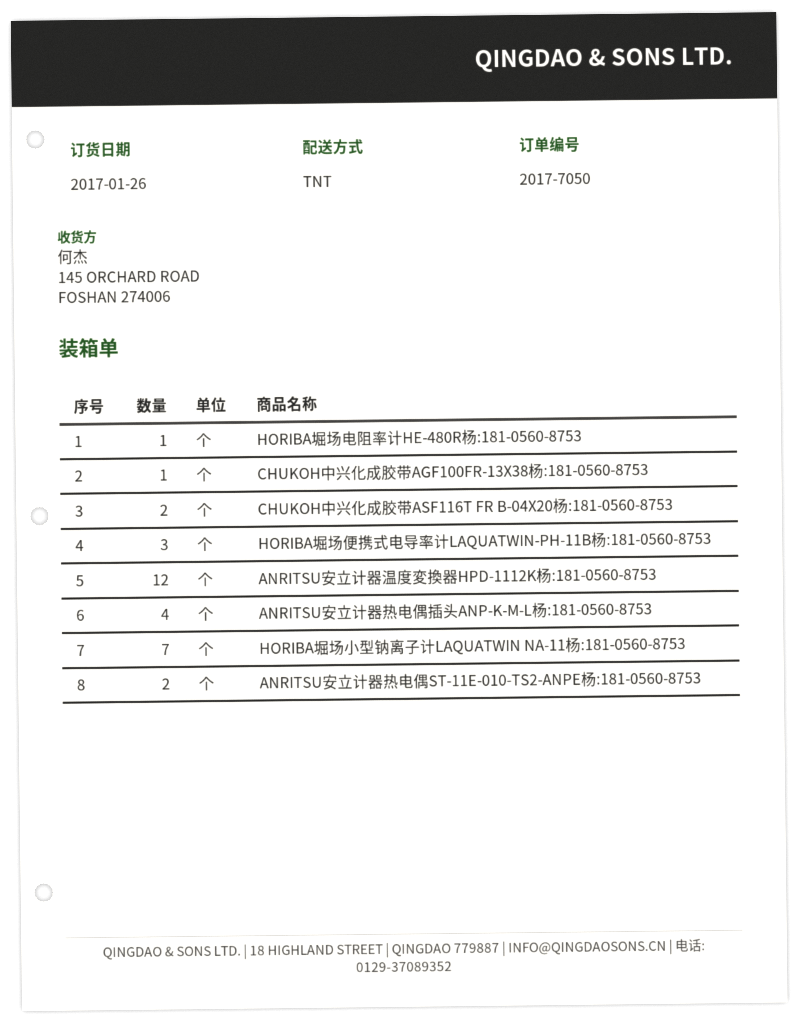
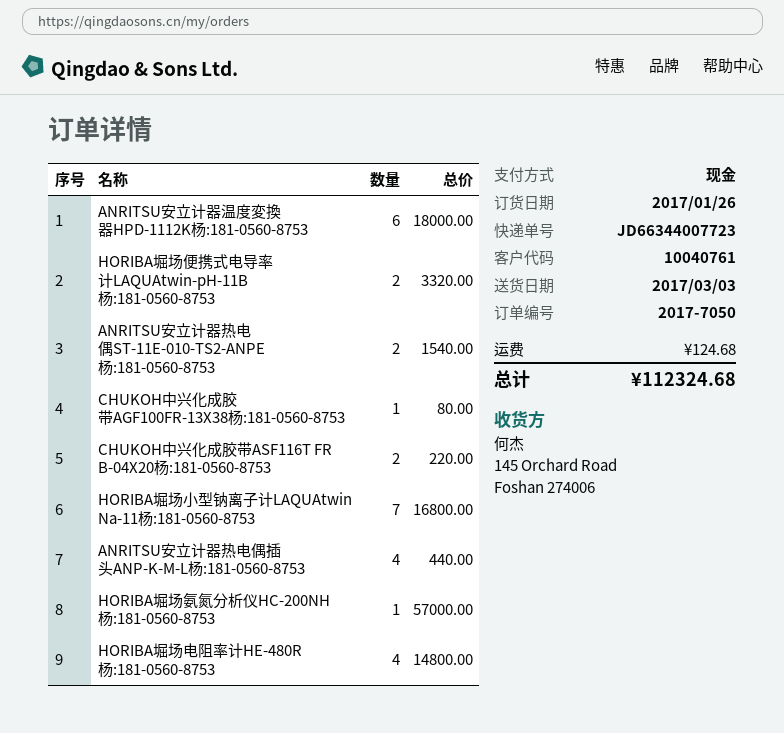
HORIBA堀场电阻率计HE-480R杨:181-0560-8753: 1 -> 4
HORIBA堀场便携式电导率计LAQUATWIN-PH-11B杨:181-0560-8753: 3 -> 2
ANRITSU安立计器温度変換器HPD-1112K杨:181-0560-8753: 12 -> 6
HORIBA堀场氨氮分析仪HC-200NH杨:181-0560-8753: none -> 1

